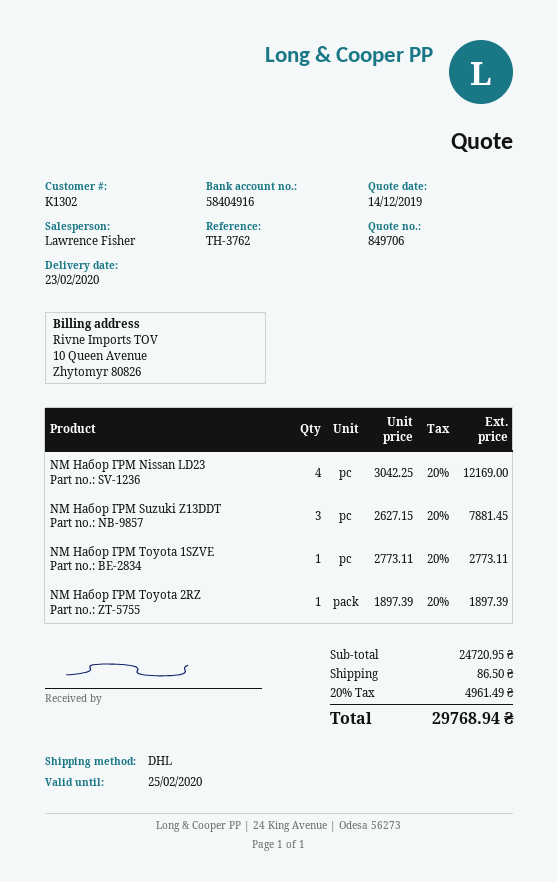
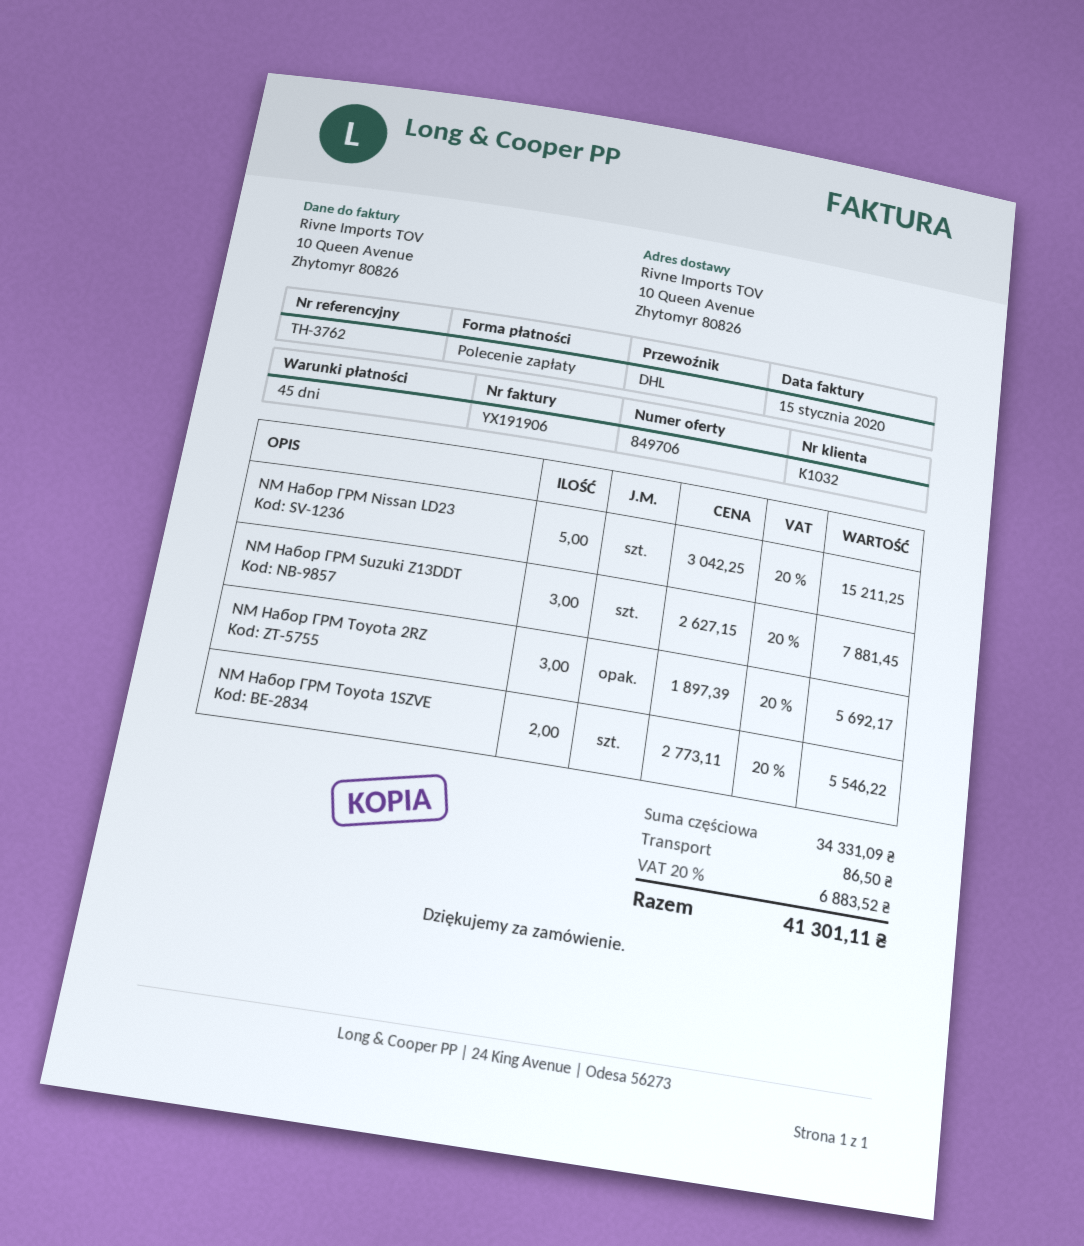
customer number: K1302 -> K1032
NM Набор ГРМ Nissan LD23: 4 x 3042.25 = 12169.00 -> 5 x 3042.25 = 15211.25
NM Набор ГРМ Toyota 1SZVE: 1 x 2773.11 = 2773.11 -> 2 x 2773.11 = 5546.22
NM Набор ГРМ Toyota 2RZ: 1 x 1897.39 = 1897.39 -> 3 x 1897.39 = 5692.17
subtotal: 24720.95 -> 34331.09
tax: 20% = 4961.49 -> 20% = 6883.52
total: 29768.94 -> 41301.11

